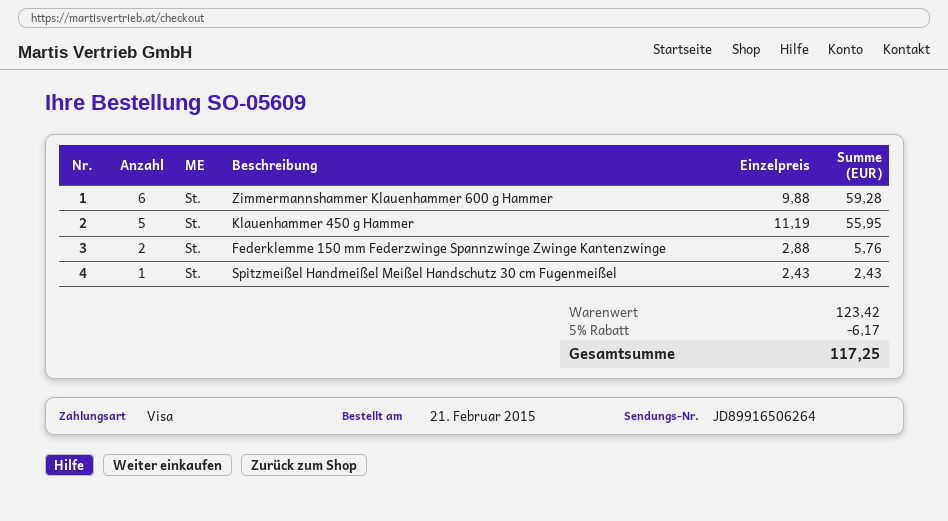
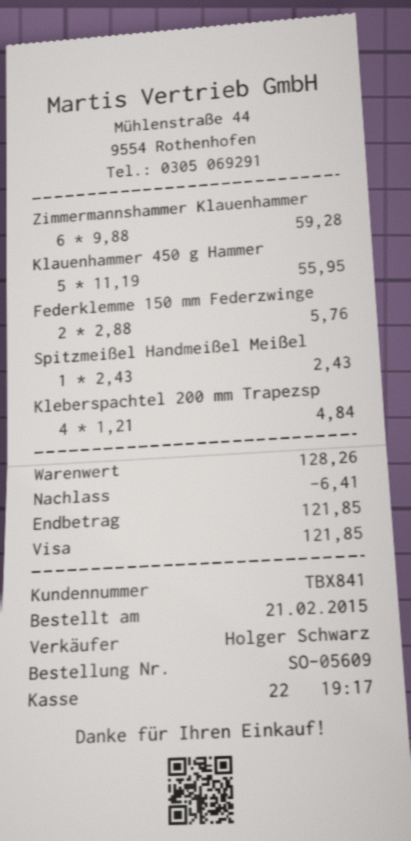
Kleberspachtel 200 mm Trapezsp: none -> 4 x 1.21 = 4.84
subtotal: 123.42 -> 128.26
discount: 6.17 -> 6.41
total: 117.25 -> 121.85

